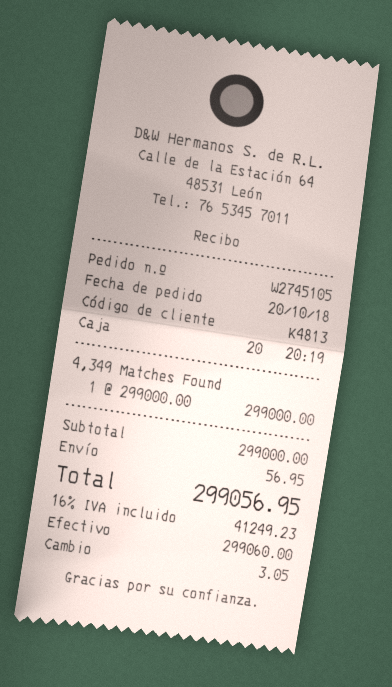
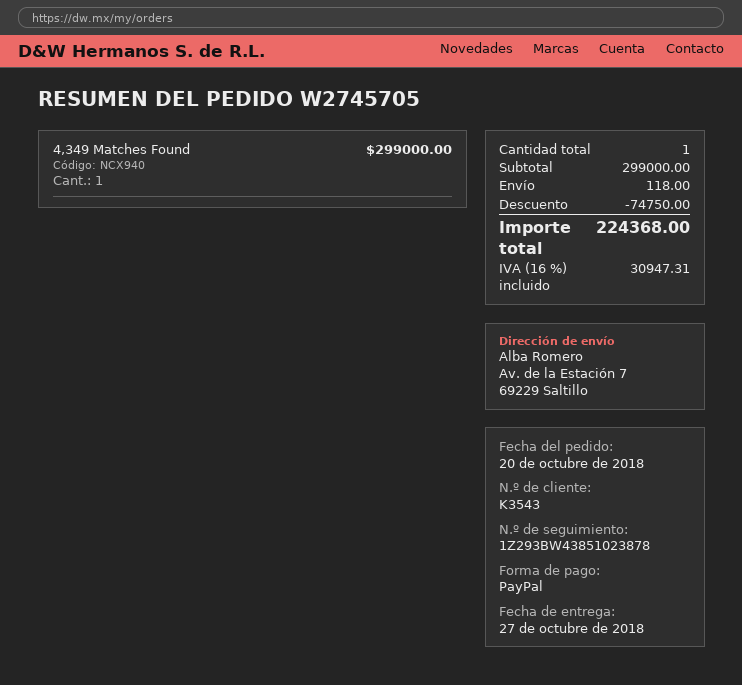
order number: W2745105 -> W2745705
customer number: K4813 -> K3543
payment method: cash -> PayPal
discount: none -> 74750.00
shipping: 56.95 -> 118.00
tax: 16% = 41249.23 -> 16% = 30947.31
total: 299056.95 -> 224368.00

